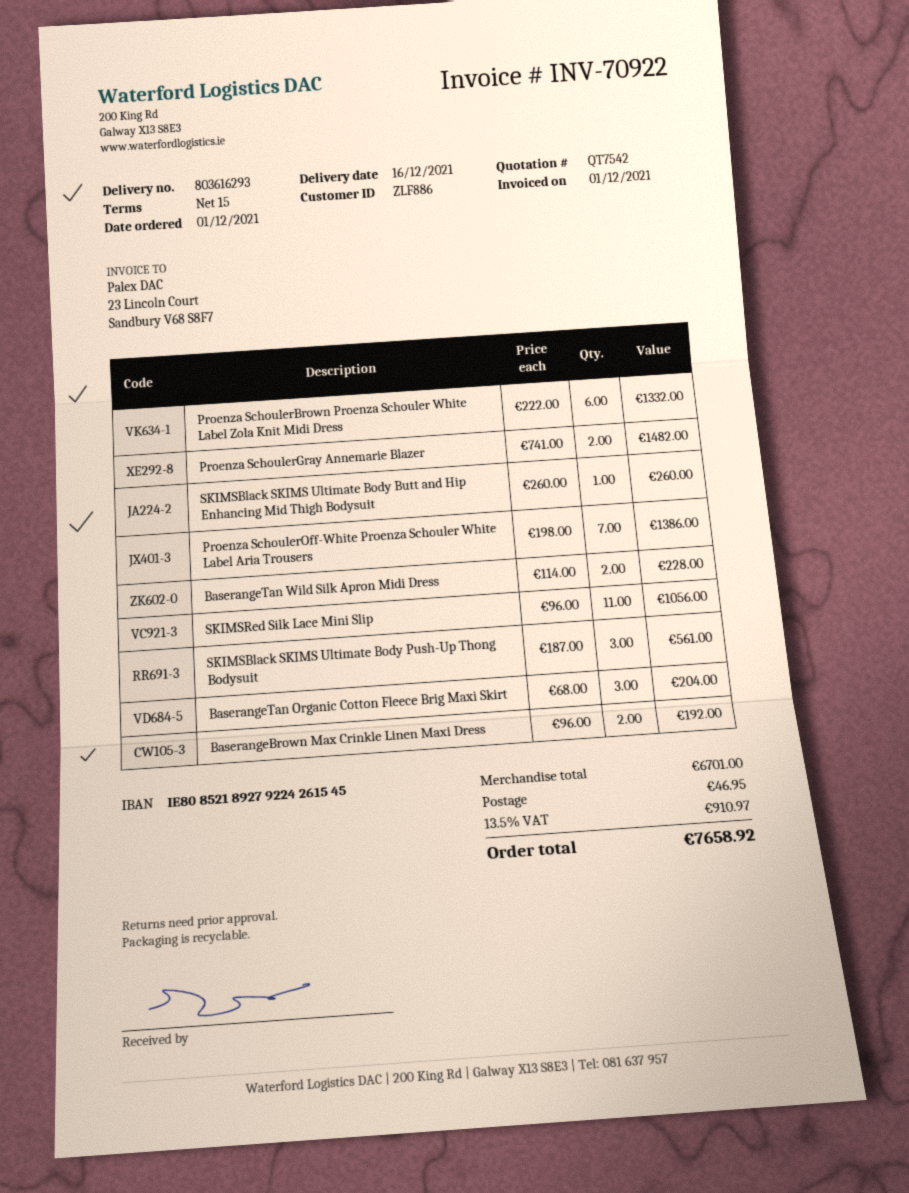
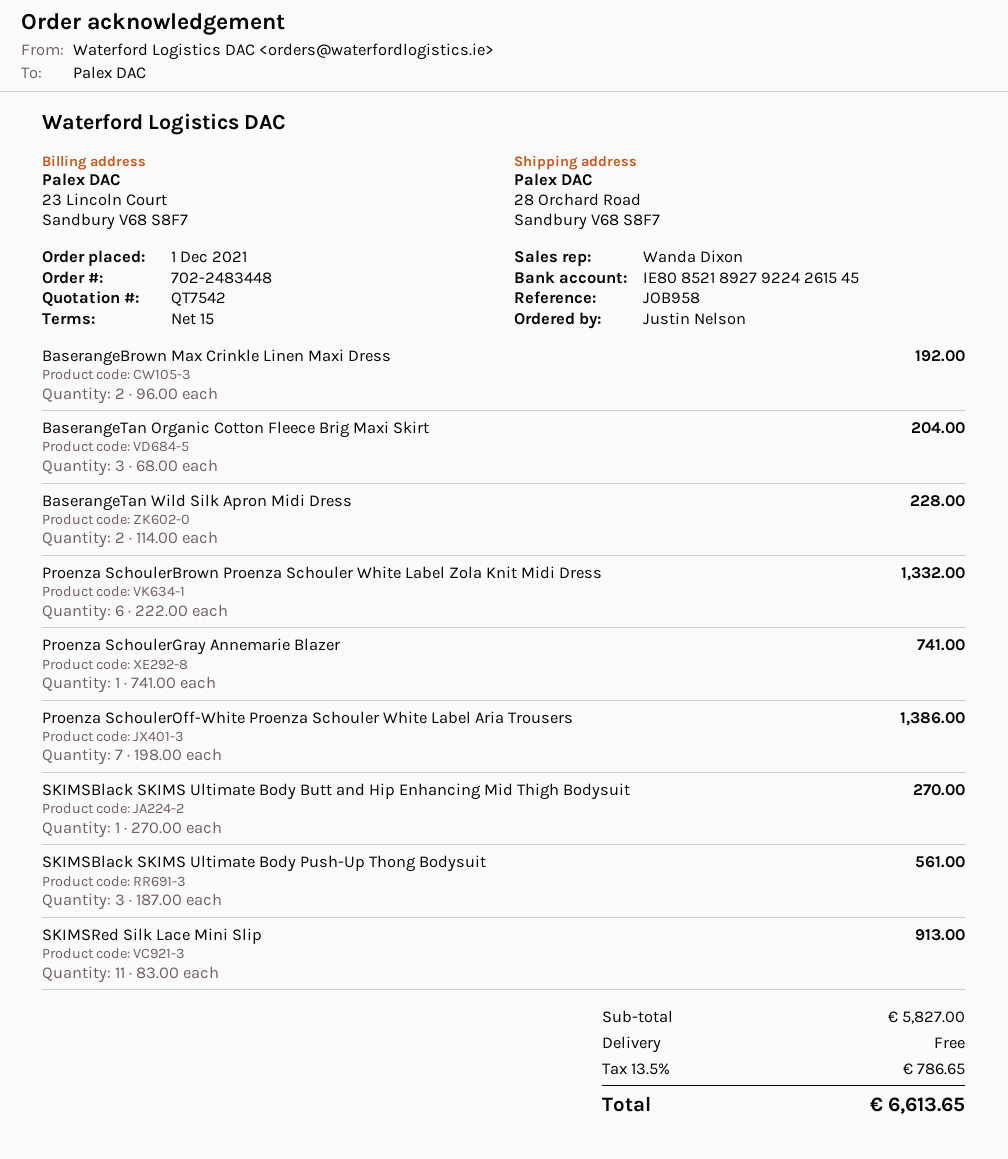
Proenza SchoulerGray Annemarie Blazer: 2 x 741.00 = 1482.00 -> 1 x 741.00 = 741.00
SKIMSBlack SKIMS Ultimate Body Butt and Hip Enhancing Mid Thigh Bodysuit: 1 x 260.00 = 260.00 -> 1 x 270.00 = 270.00
SKIMSRed Silk Lace Mini Slip: 11 x 96.00 = 1056.00 -> 11 x 83.00 = 913.00
subtotal: 6701.00 -> 5827.00
shipping: 46.95 -> 0.00
tax: 13.5% = 910.97 -> 13.5% = 786.65
total: 7658.92 -> 6613.65

